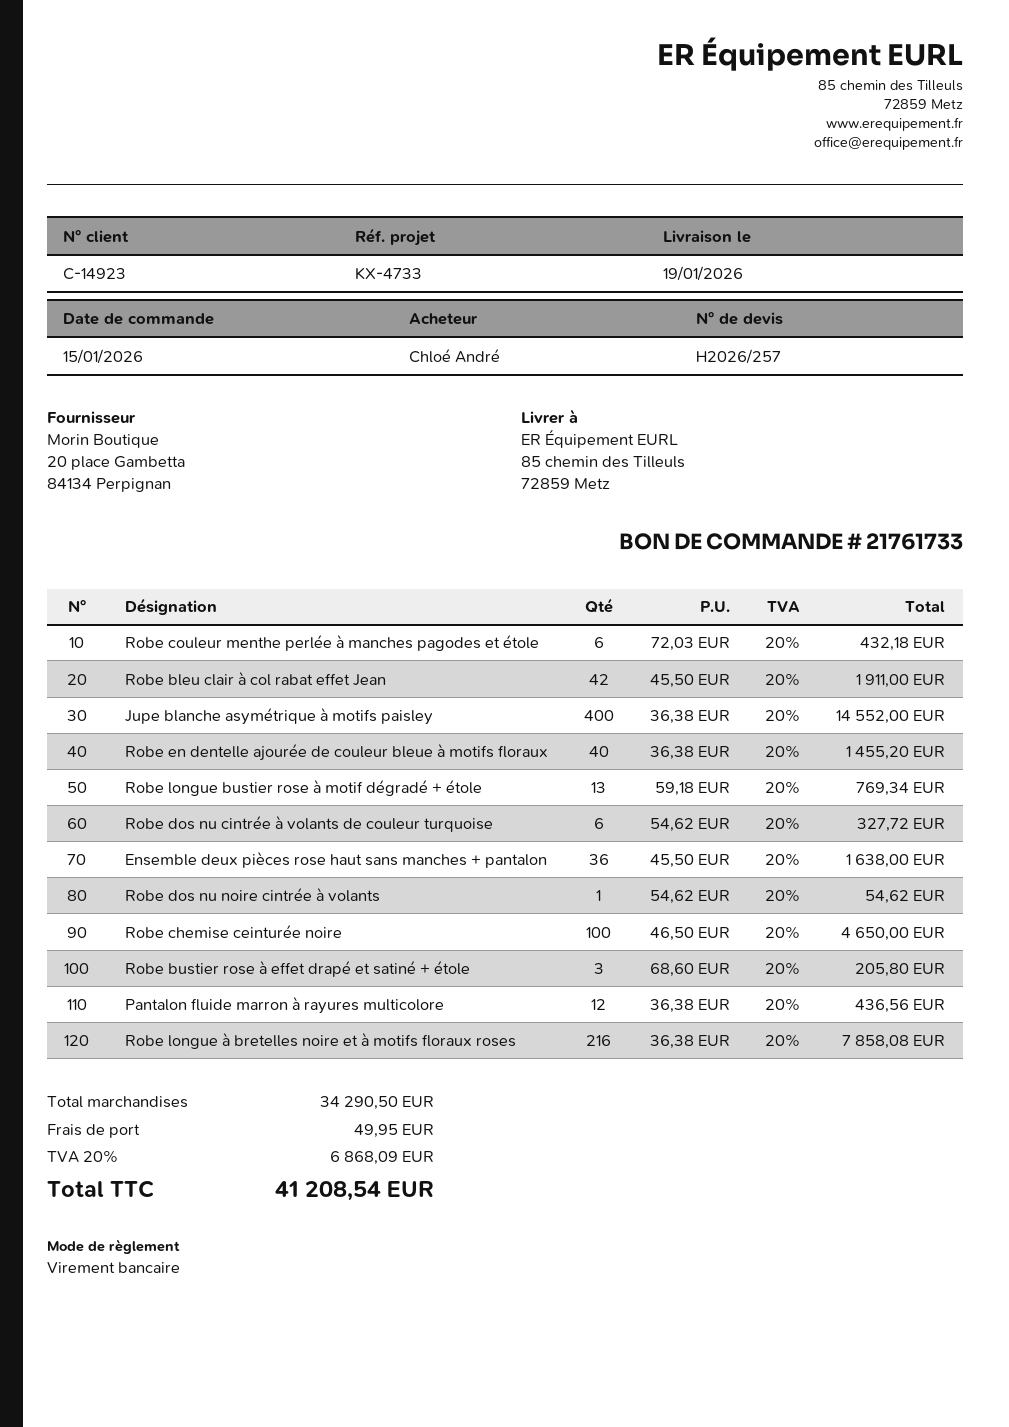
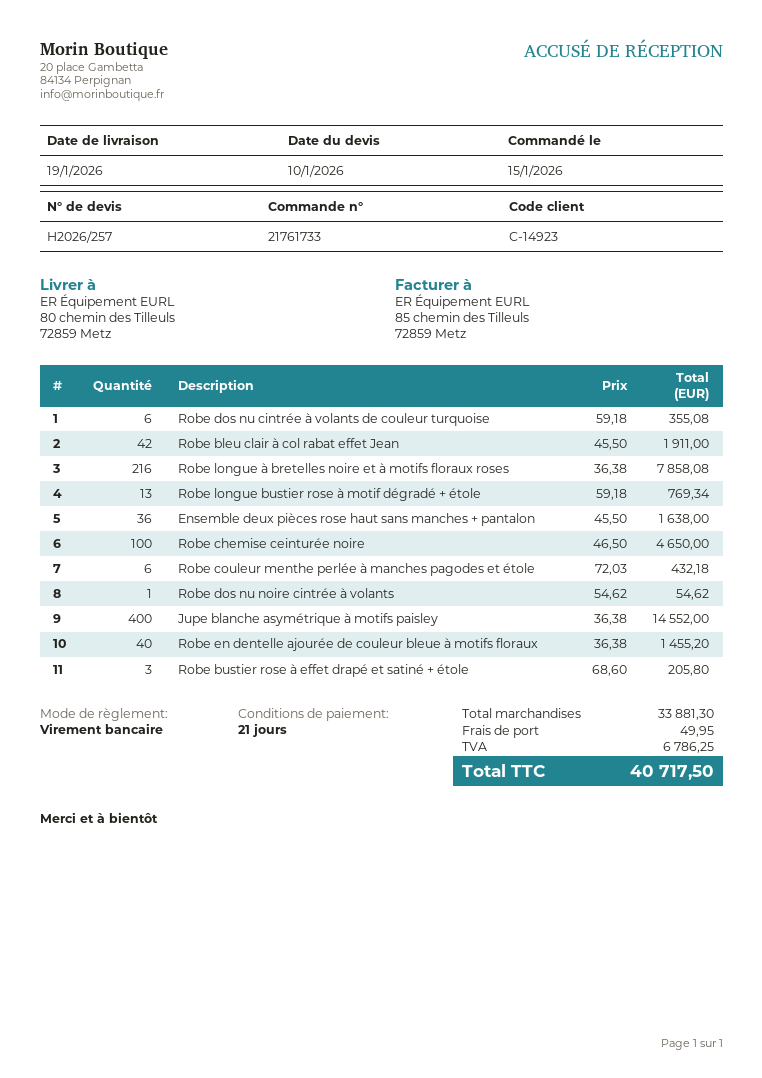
ship to: 85 chemin des Tilleuls, 72859 Metz -> 80 chemin des Tilleuls, 72859 Metz
Robe dos nu cintrée à volants de couleur turquoise: 6 x 54.62 = 327.72 -> 6 x 59.18 = 355.08
Pantalon fluide marron à rayures multicolore: 12 x 36.38 = 436.56 -> none
subtotal: 34290.50 -> 33881.30
tax: 6868.09 -> 6786.25
total: 41208.54 -> 40717.50

